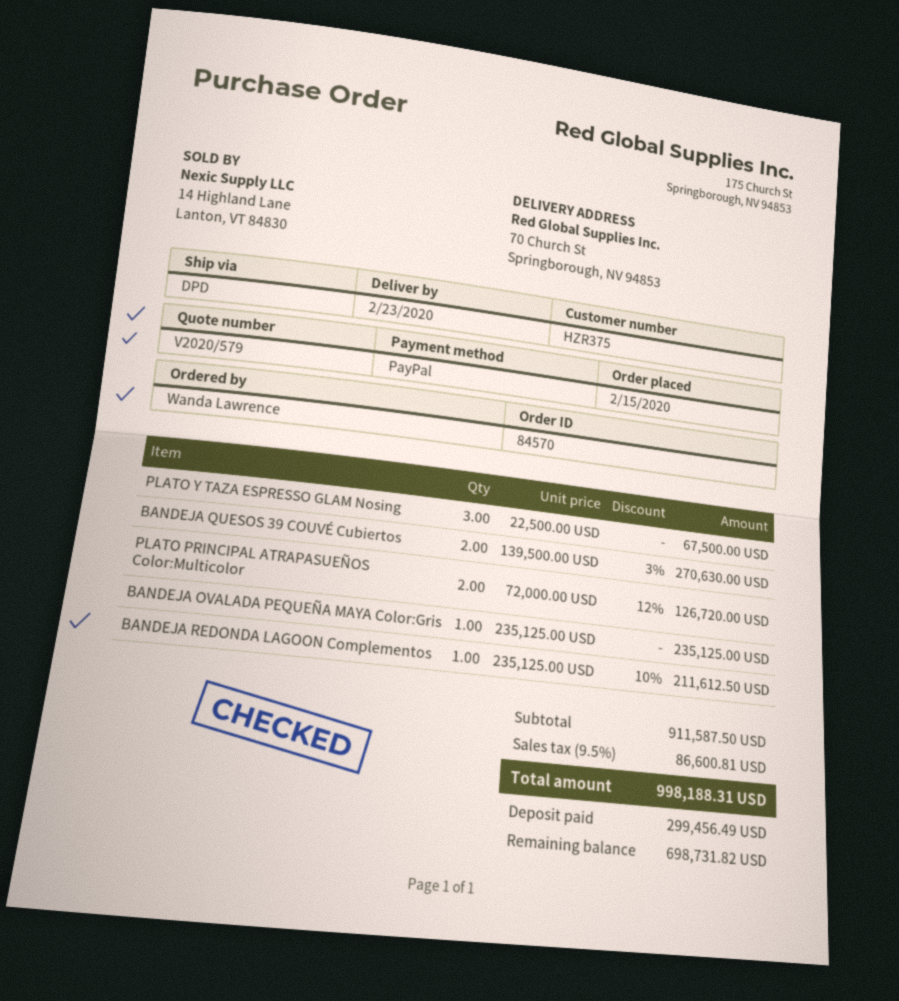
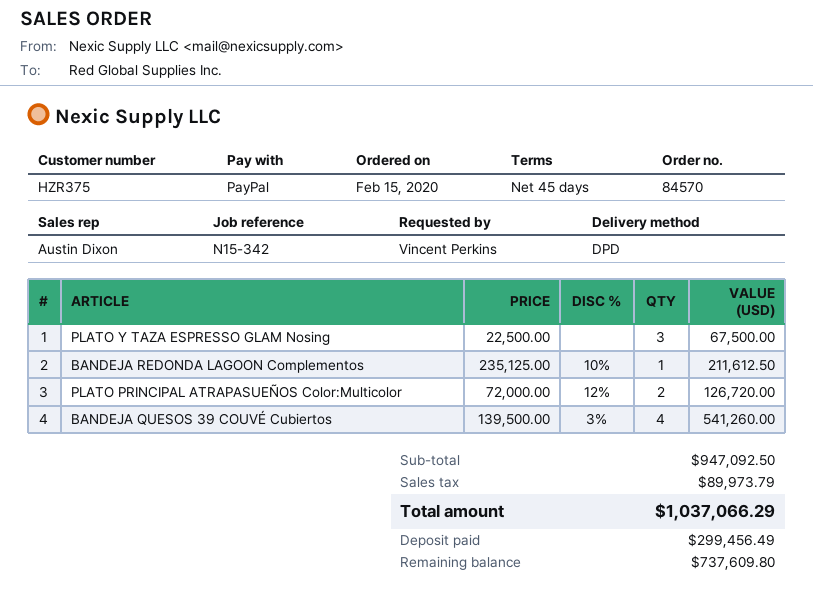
ordered by: Wanda Lawrence -> Vincent Perkins
BANDEJA QUESOS 39 COUVÉ Cubiertos: 2 x 139500.00 - 3% = 270630.00 -> 4 x 139500.00 - 3% = 541260.00
BANDEJA OVALADA PEQUEÑA MAYA Color:Gris: 1 x 235125.00 = 235125.00 -> none
subtotal: 911587.50 -> 947092.50
tax: 86600.81 -> 89973.79
total: 998188.31 -> 1037066.29
balance: 698731.82 -> 737609.80

